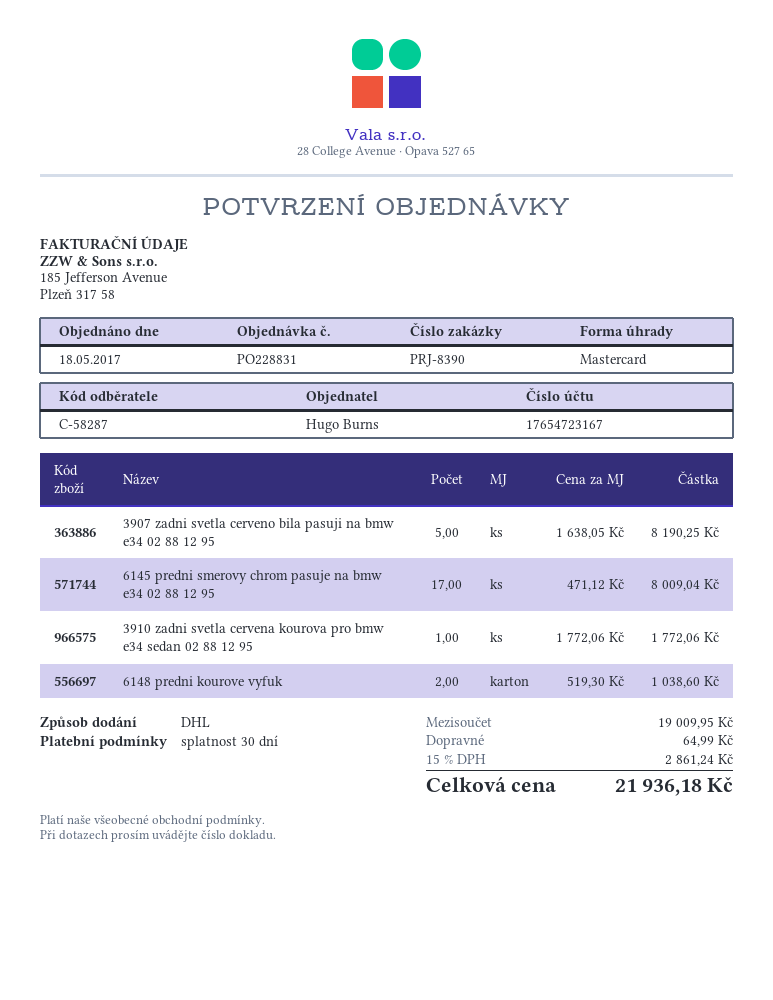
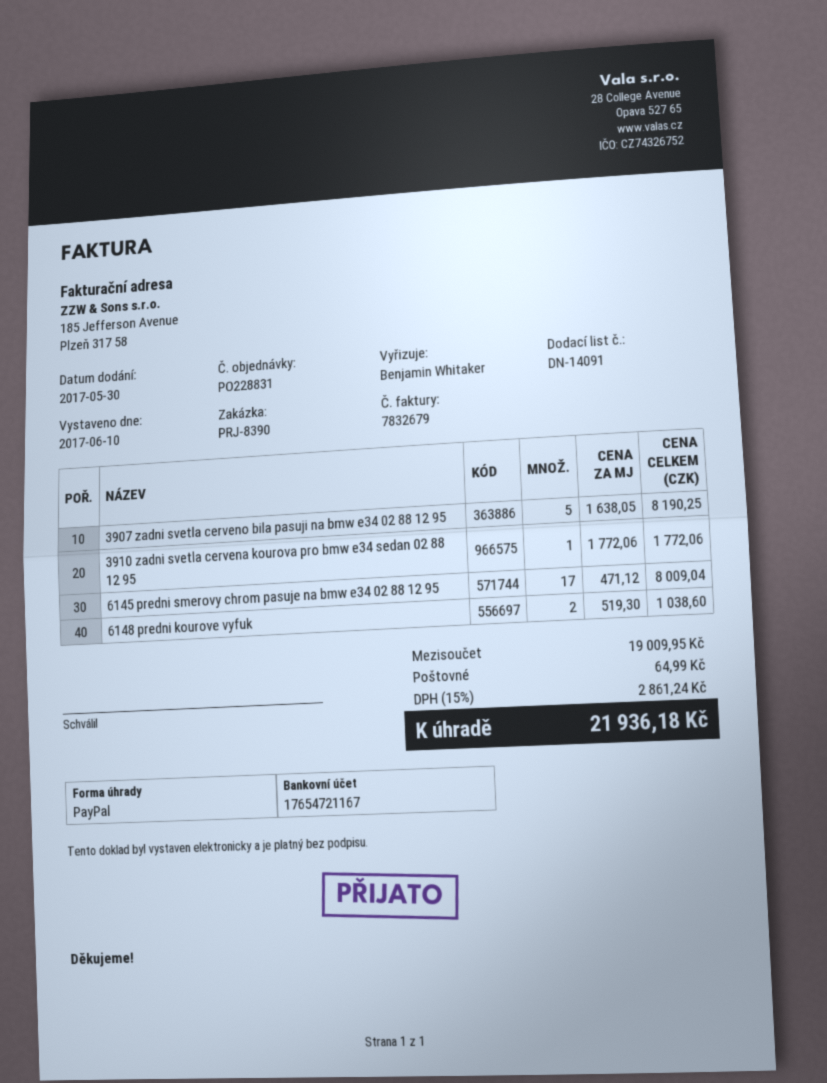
payment method: Mastercard -> PayPal
bank account: 17654723167 -> 17654721167

